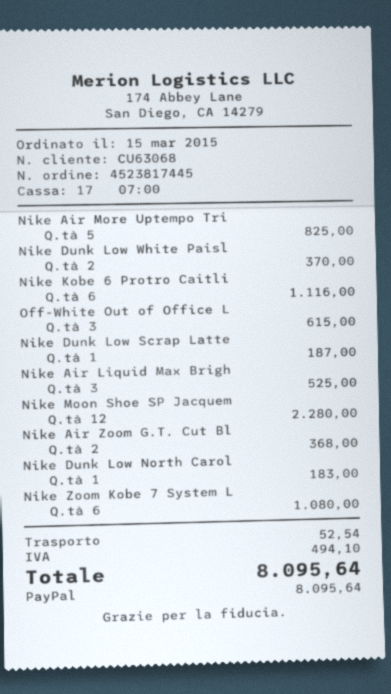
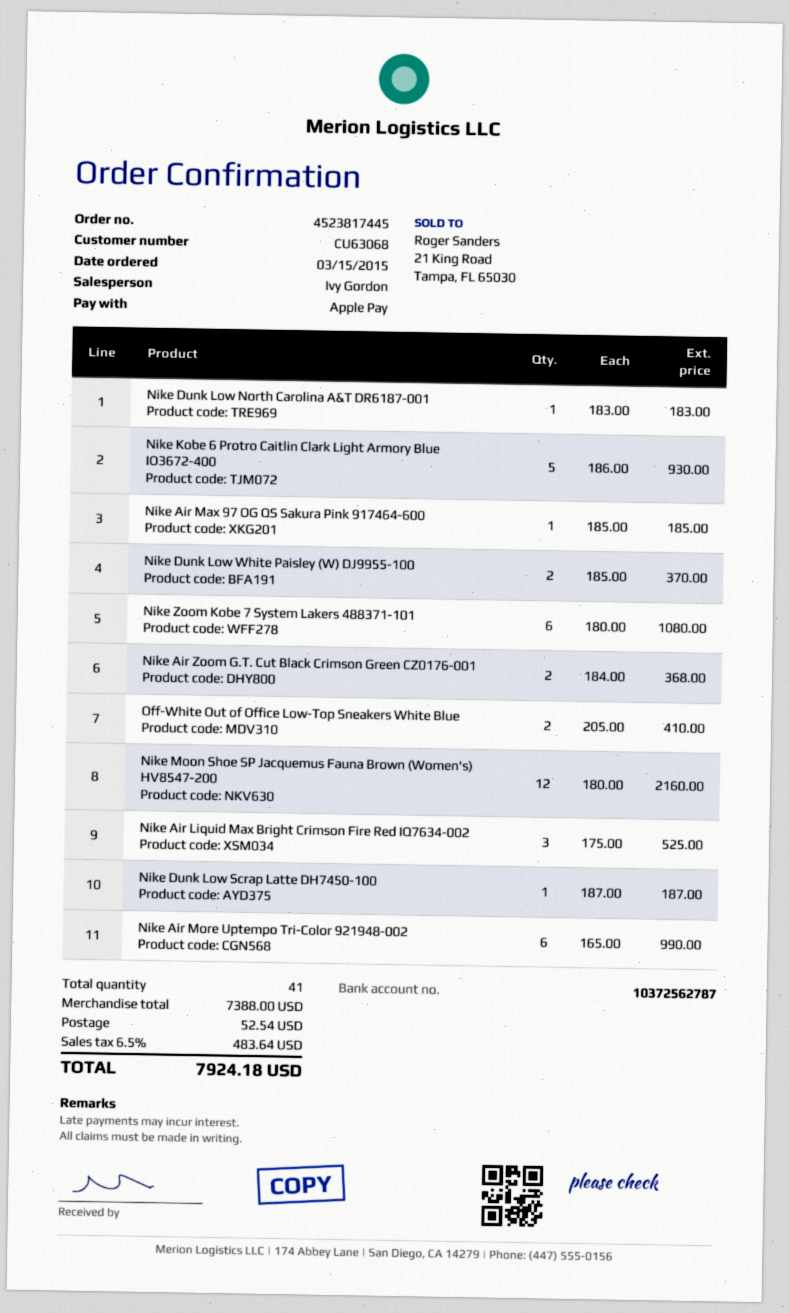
payment method: PayPal -> Apple Pay
Nike Air More Uptempo Tri: 5 for 825.00 -> 6 for 990.00
Nike Kobe 6 Protro Caitli: 6 for 1116.00 -> 5 for 930.00
Off-White Out of Office L: 3 for 615.00 -> 2 for 410.00
Nike Moon Shoe SP Jacquem: 12 for 2280.00 -> 12 for 2160.00
Nike Air Max 97 OG QS Sakura Pink 917464-600: none -> 1 for 185.00
tax: 494.10 -> 483.64
total: 8095.64 -> 7924.18

